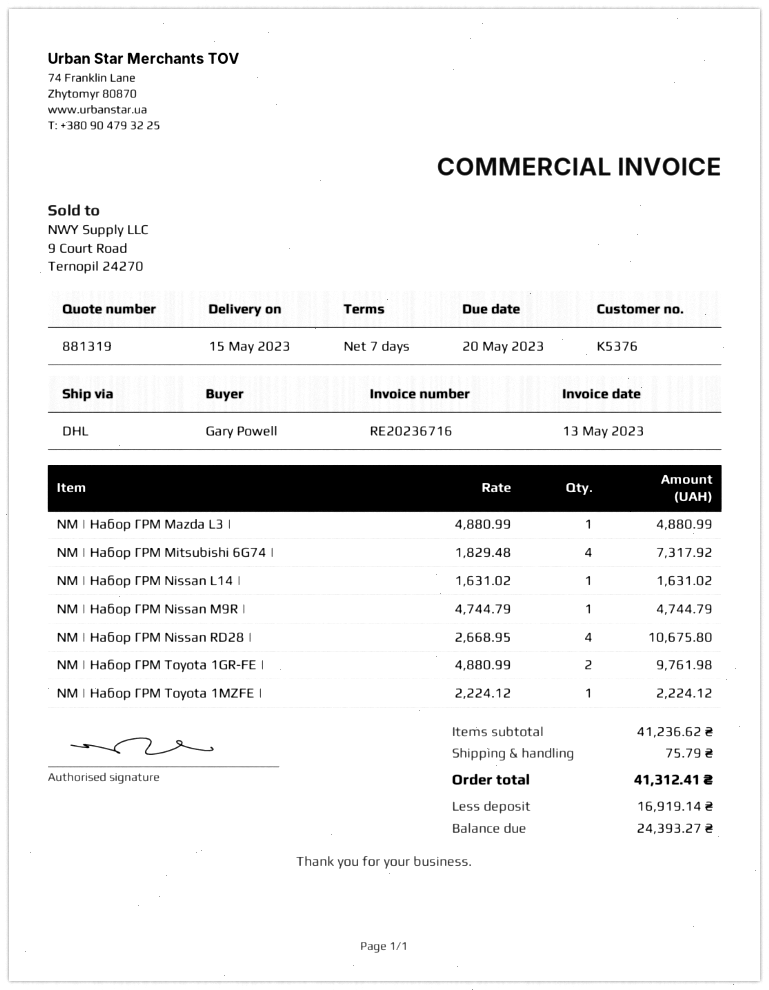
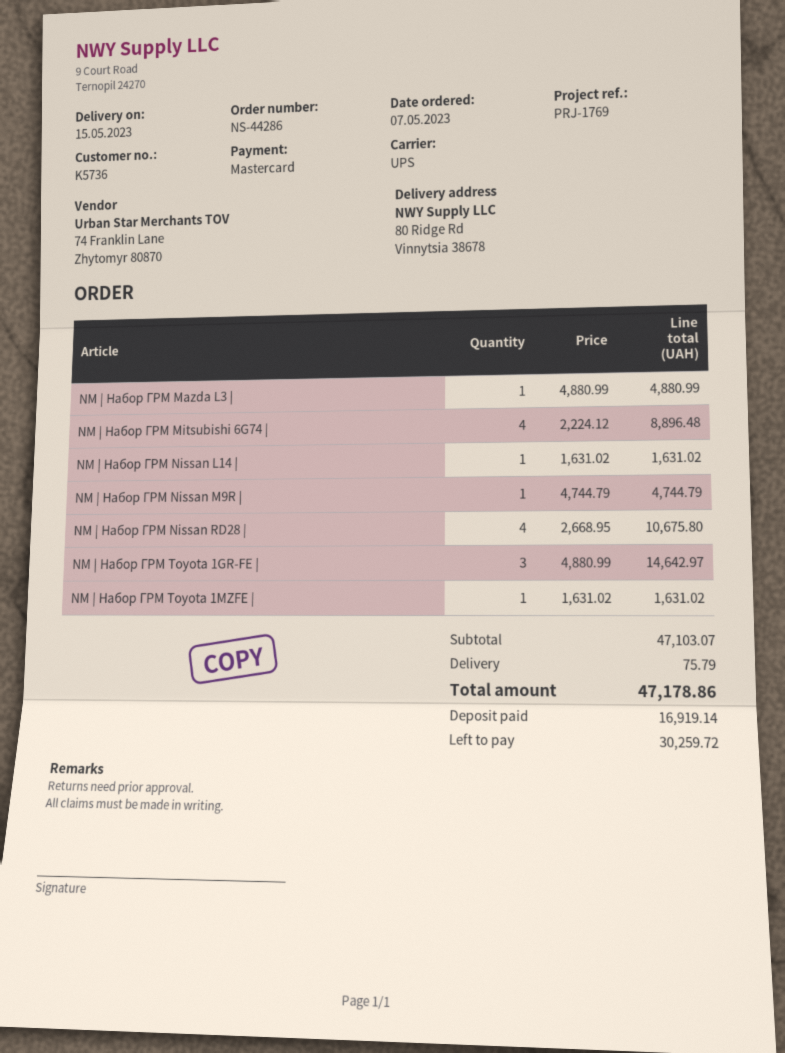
customer number: K5376 -> K5736
shipping method: DHL -> UPS
NM | Набор ГРМ Mitsubishi 6G74 |: 4 x 1829.48 = 7317.92 -> 4 x 2224.12 = 8896.48
NM | Набор ГРМ Toyota 1GR-FE |: 2 x 4880.99 = 9761.98 -> 3 x 4880.99 = 14642.97
NM | Набор ГРМ Toyota 1MZFE |: 1 x 2224.12 = 2224.12 -> 1 x 1631.02 = 1631.02
subtotal: 41236.62 -> 47103.07
total: 41312.41 -> 47178.86
balance: 24393.27 -> 30259.72

